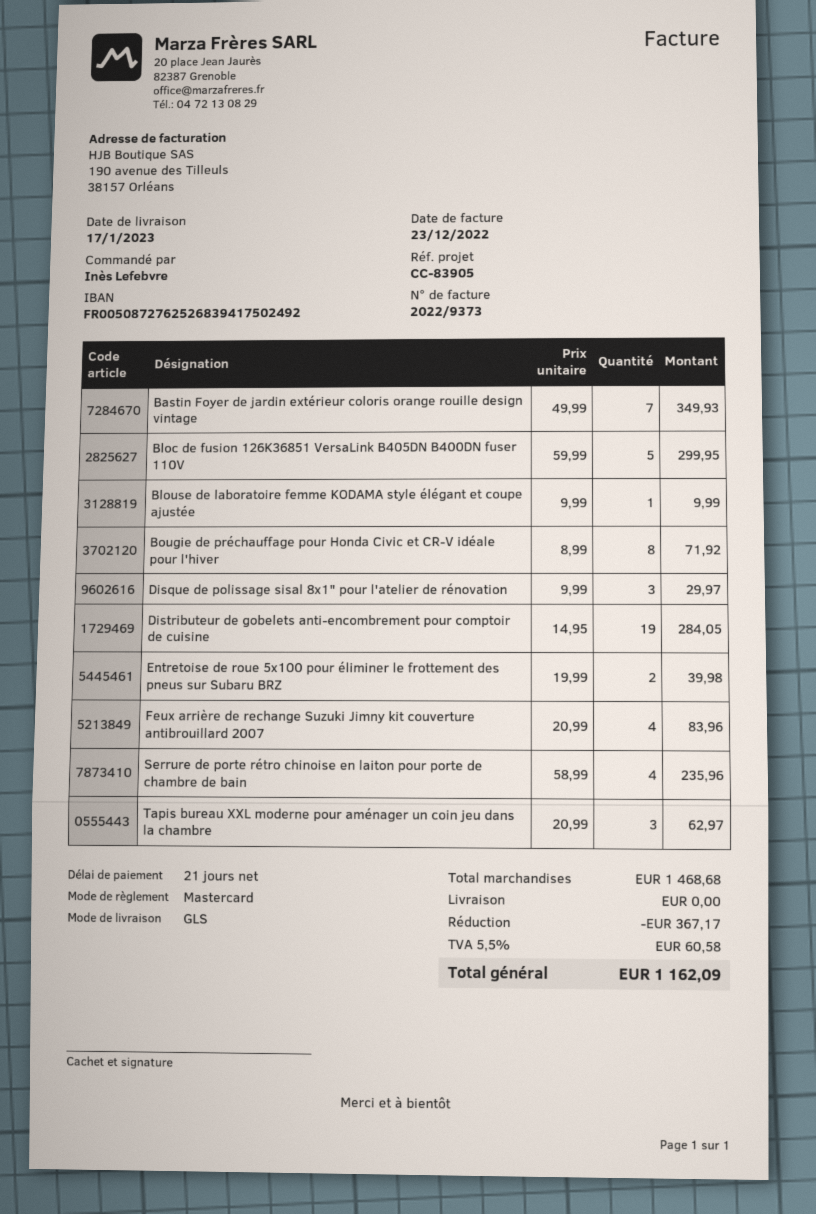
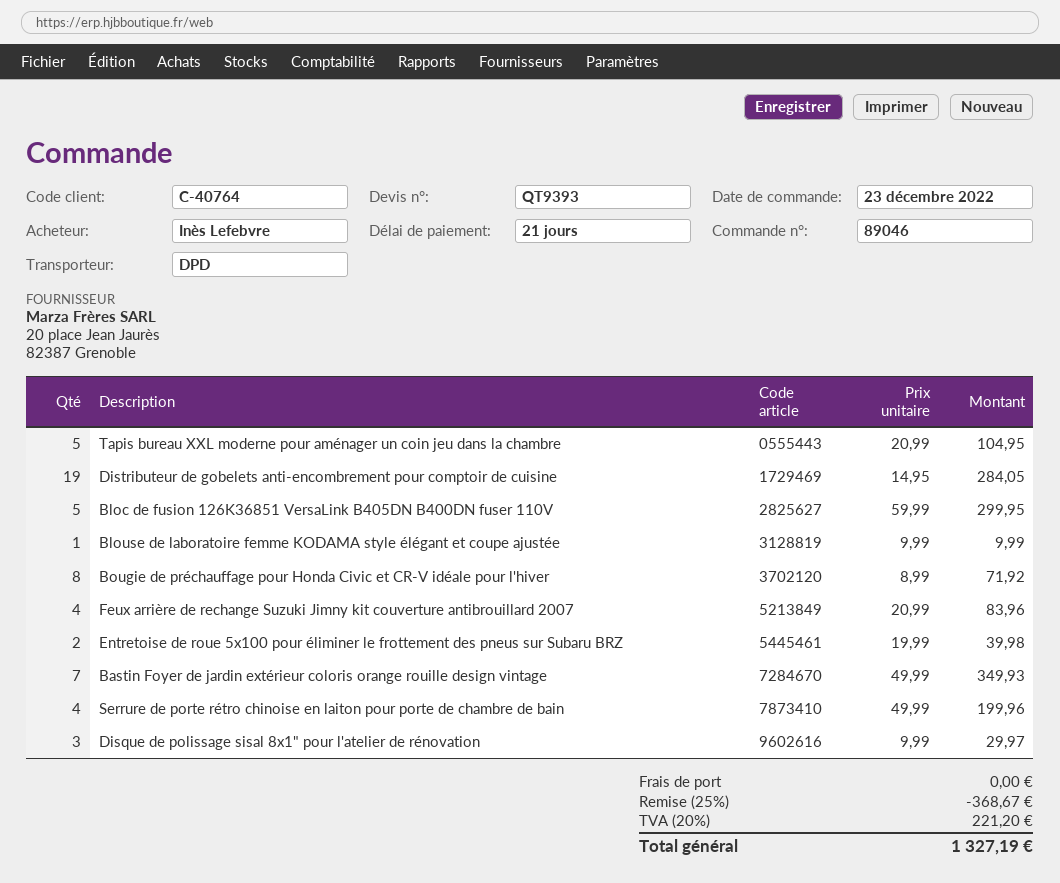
shipping method: GLS -> DPD
Serrure de porte rétro chinoise en laiton pour porte de chambre de bain: 4 x 58.99 = 235.96 -> 4 x 49.99 = 199.96
Tapis bureau XXL moderne pour aménager un coin jeu dans la chambre: 3 x 20.99 = 62.97 -> 5 x 20.99 = 104.95
discount: 367.17 -> 368.67
tax: 5.5% = 60.58 -> 20% = 221.20
total: 1162.09 -> 1327.19

